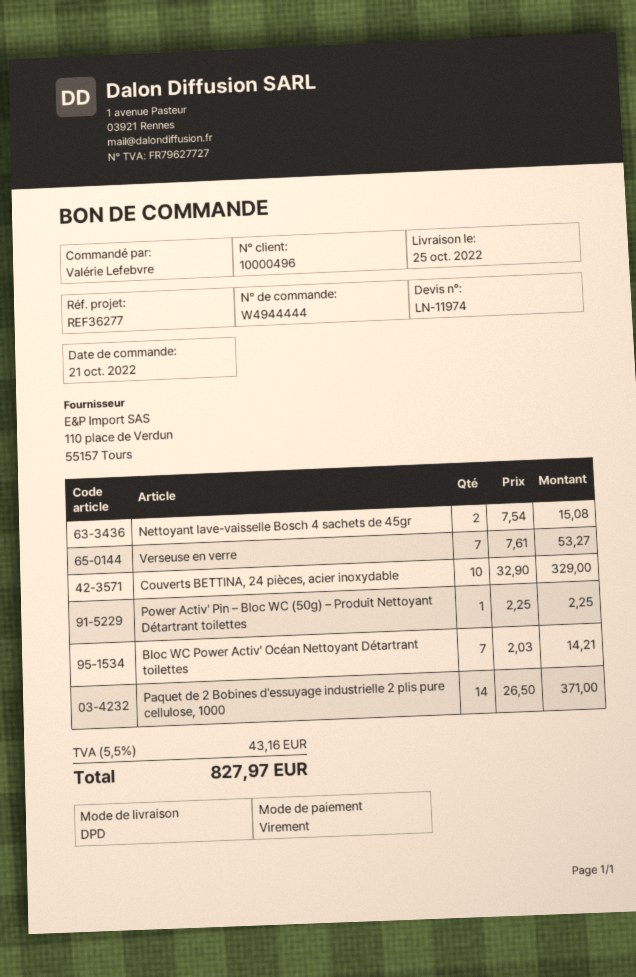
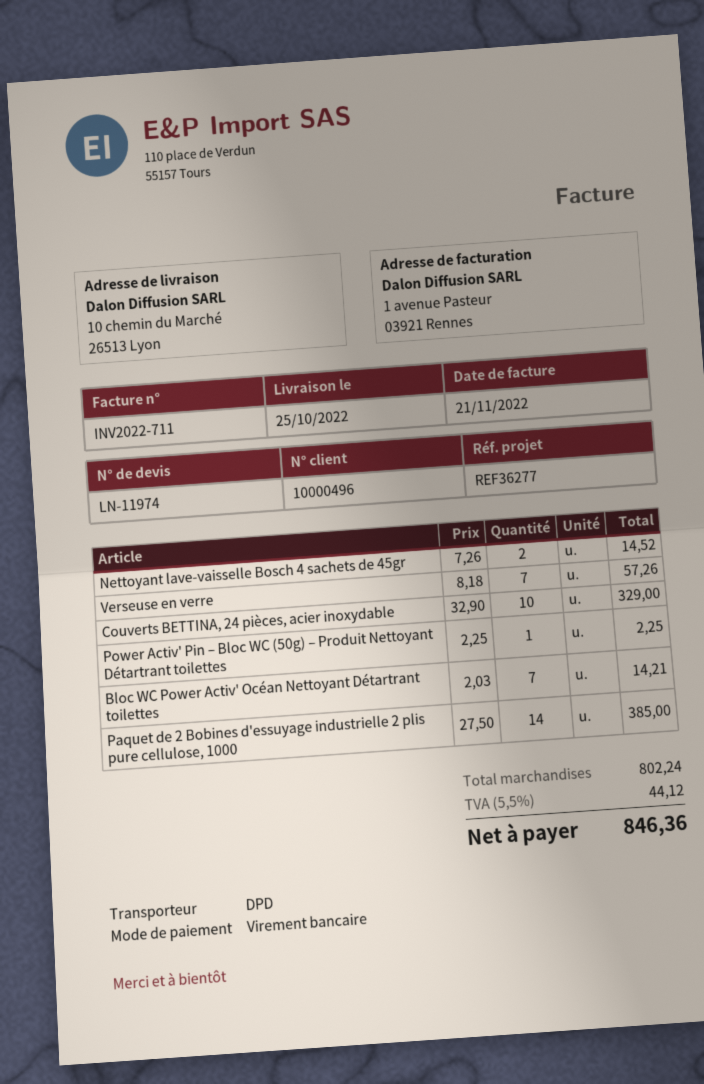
Nettoyant lave-vaisselle Bosch 4 sachets de 45gr: 2 x 7.54 = 15.08 -> 2 x 7.26 = 14.52
Verseuse en verre: 7 x 7.61 = 53.27 -> 7 x 8.18 = 57.26
Paquet de 2 Bobines d'essuyage industrielle 2 plis pure cellulose, 1000: 14 x 26.50 = 371.00 -> 14 x 27.50 = 385.00
tax: 5.5% = 43.16 -> 5.5% = 44.12
total: 827.97 -> 846.36

